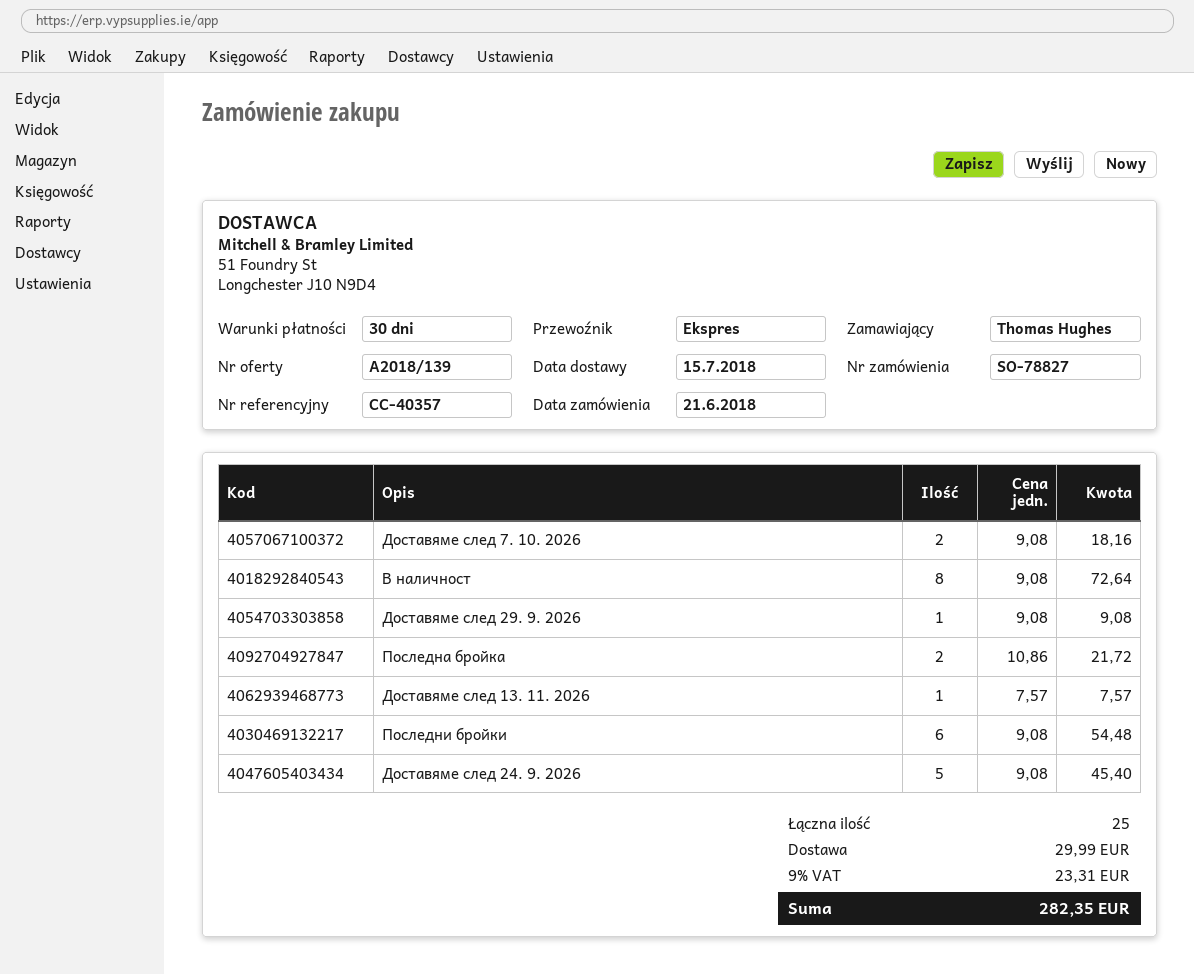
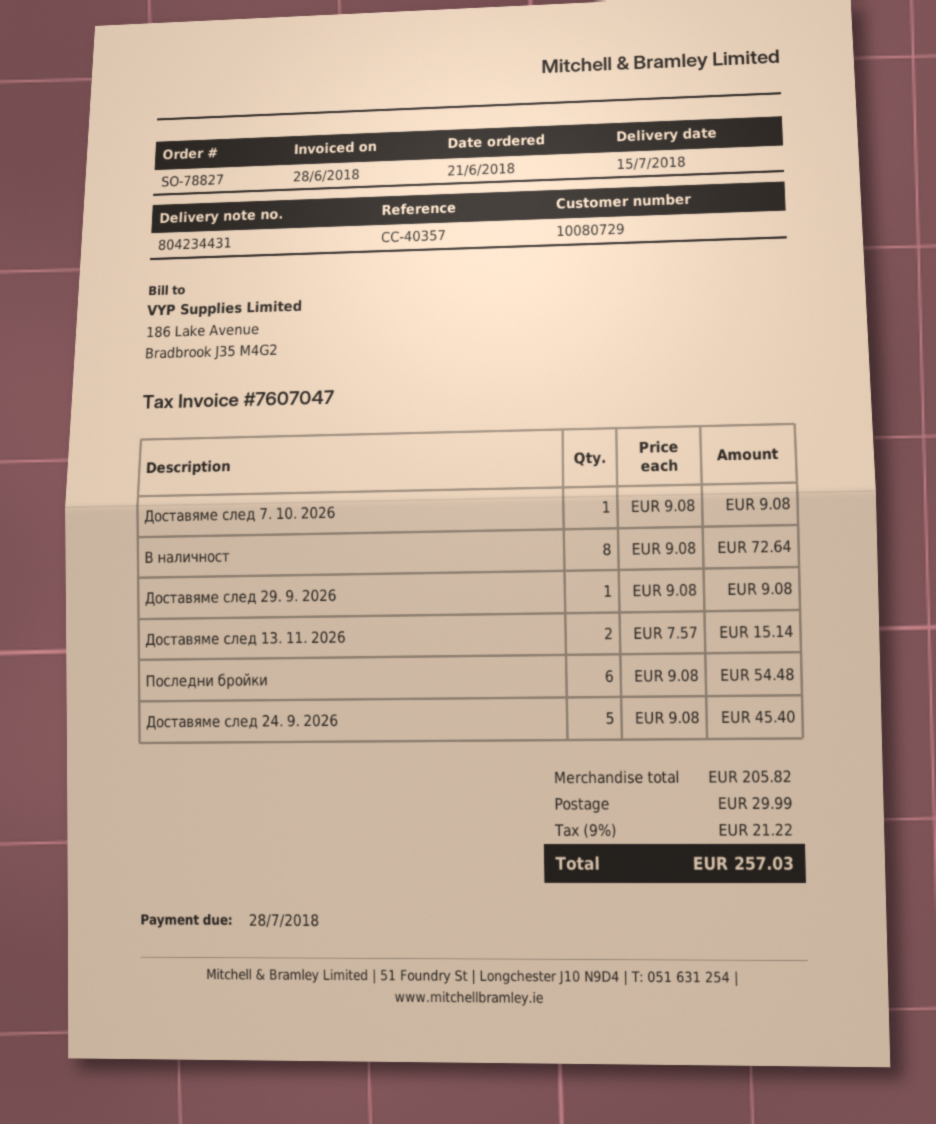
Доставяме след 7. 10. 2026: 2 x 9.08 = 18.16 -> 1 x 9.08 = 9.08
Последна бройка: 2 x 10.86 = 21.72 -> none
Доставяме след 13. 11. 2026: 1 x 7.57 = 7.57 -> 2 x 7.57 = 15.14
tax: 9% = 23.31 -> 9% = 21.22
total: 282.35 -> 257.03

